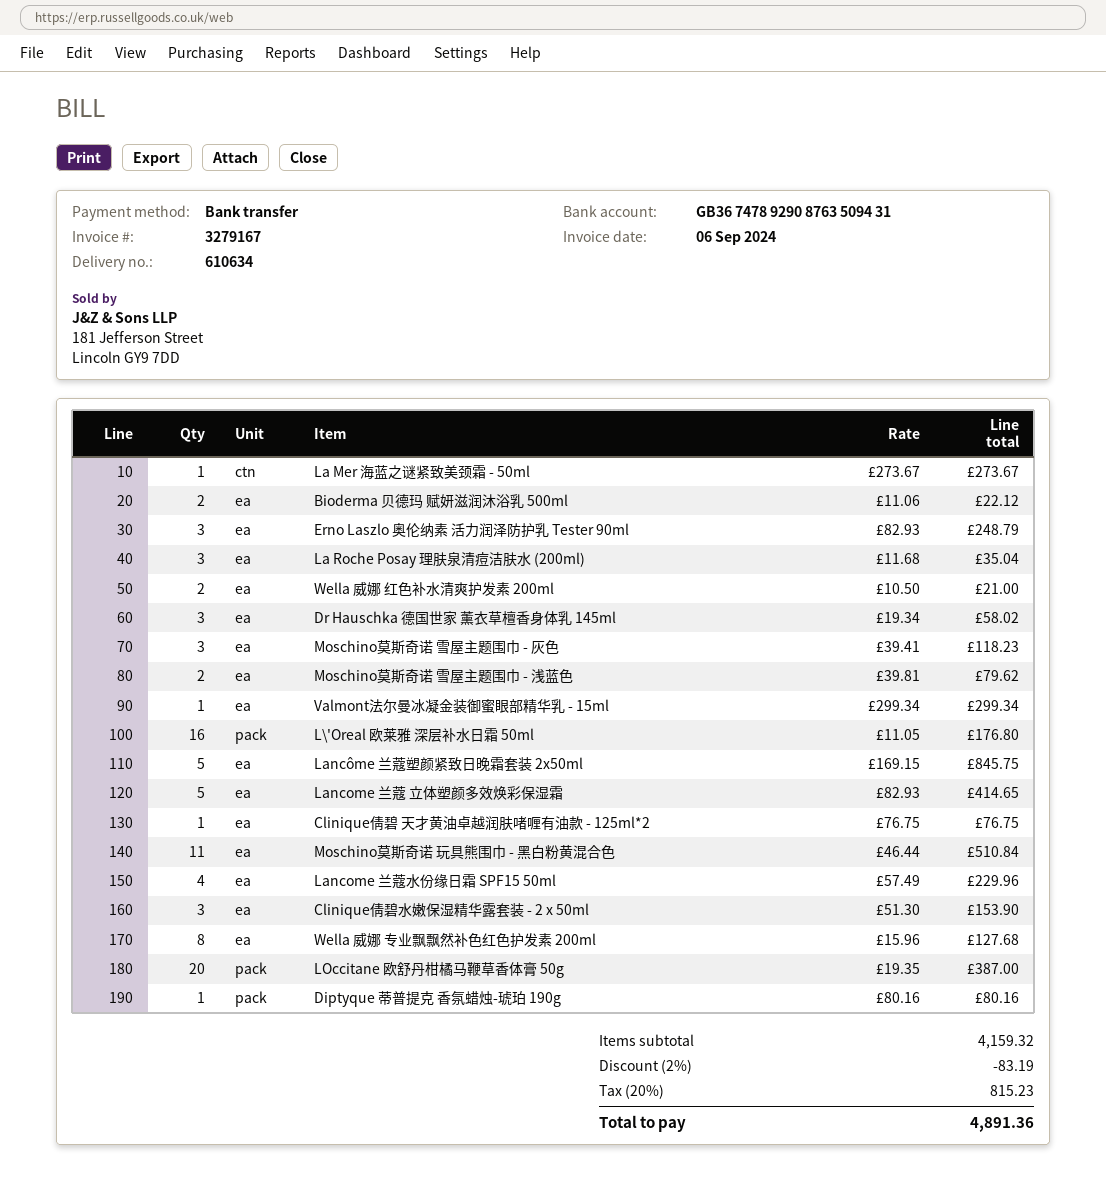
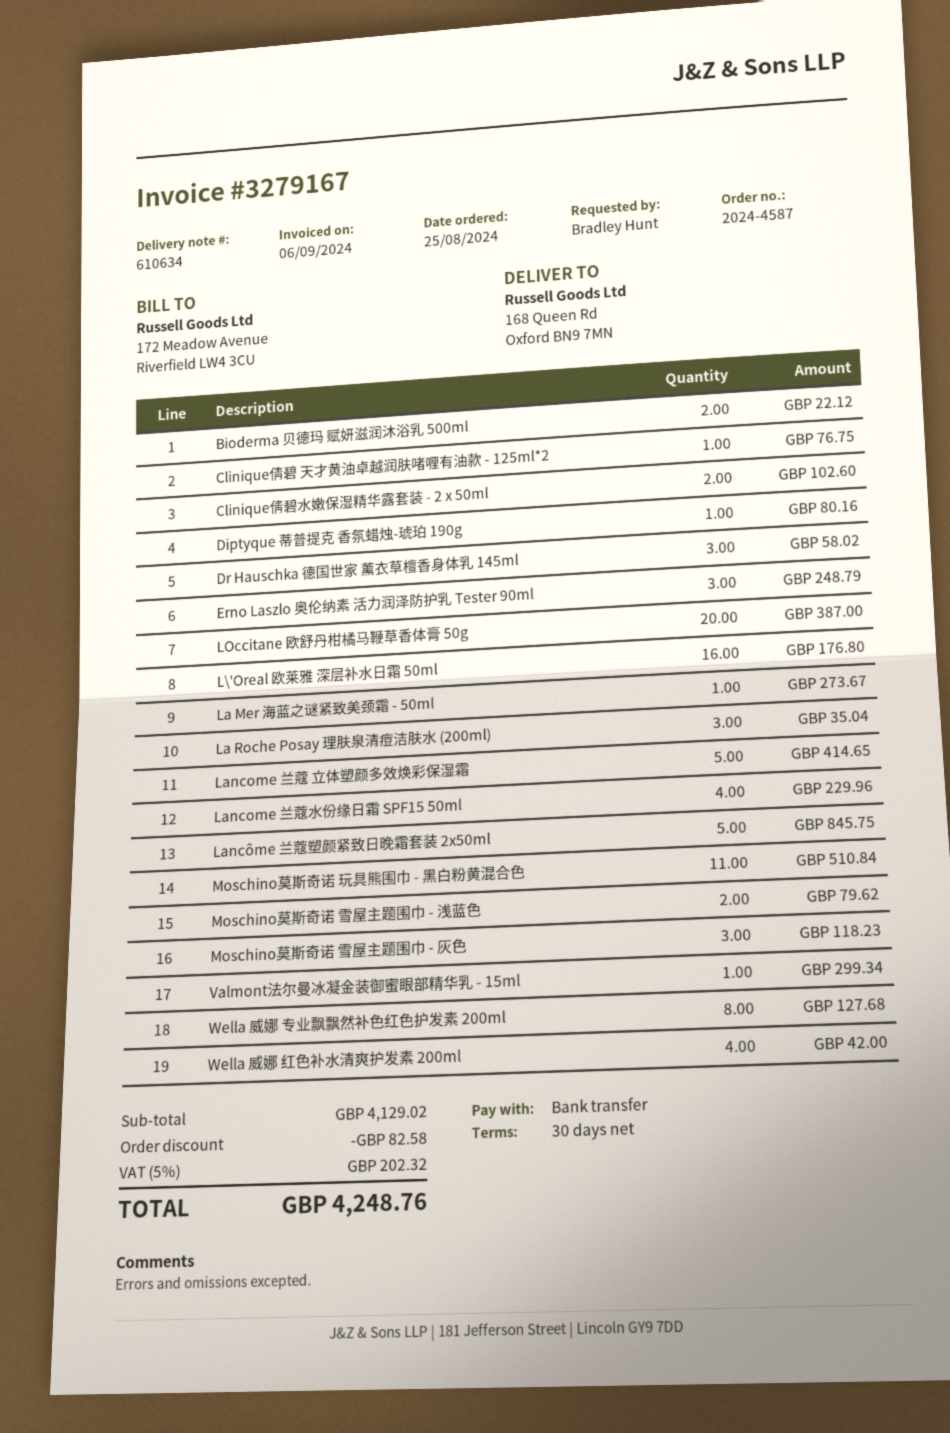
Wella 威娜 红色补水清爽护发素 200ml: 2 for 21.00 -> 4 for 42.00
Clinique倩碧水嫩保湿精华露套装 - 2 x 50ml: 3 for 153.90 -> 2 for 102.60
subtotal: 4159.32 -> 4129.02
discount: 83.19 -> 82.58
tax: 20% = 815.23 -> 5% = 202.32
total: 4891.36 -> 4248.76

